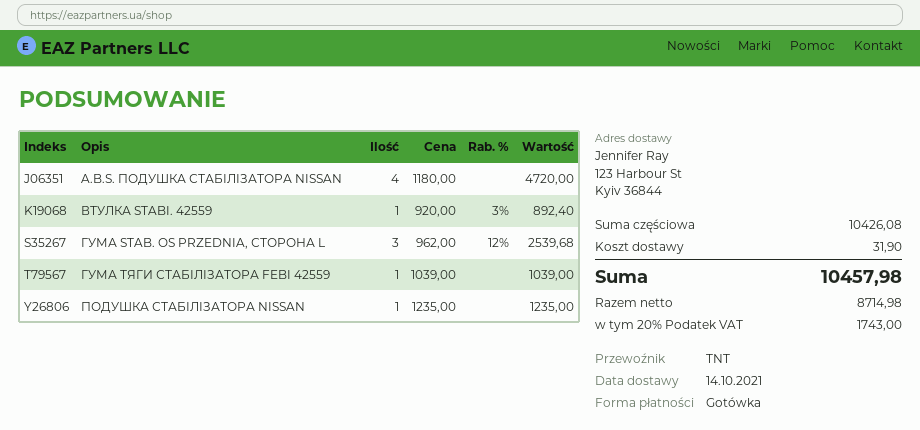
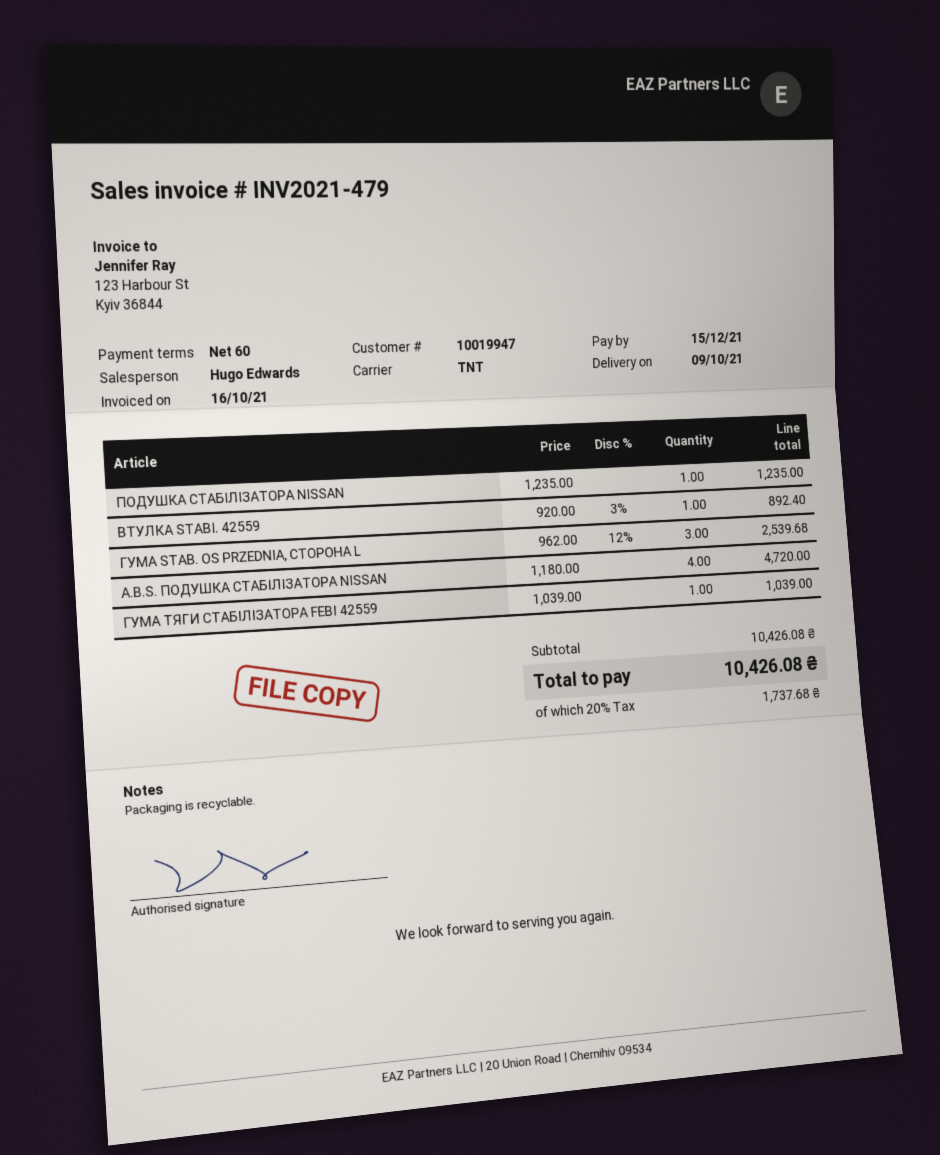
delivery date: 2021-10-14 -> 2021-10-09
shipping: 31.90 -> none
tax: 20% = 1743.00 -> 20% = 1737.68
total: 10457.98 -> 10426.08

